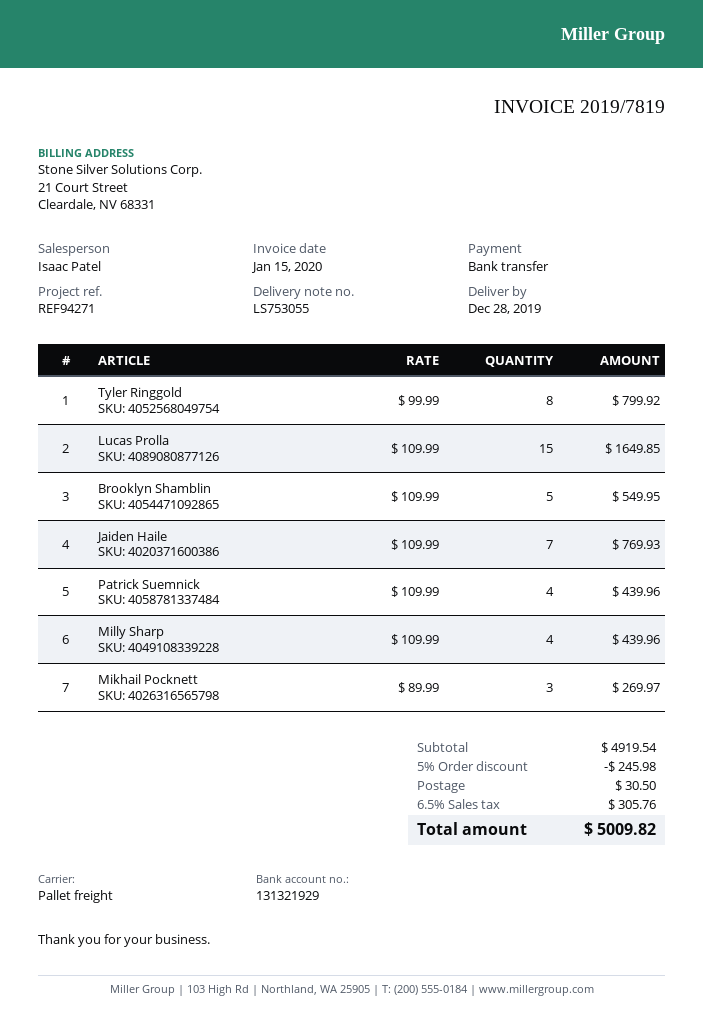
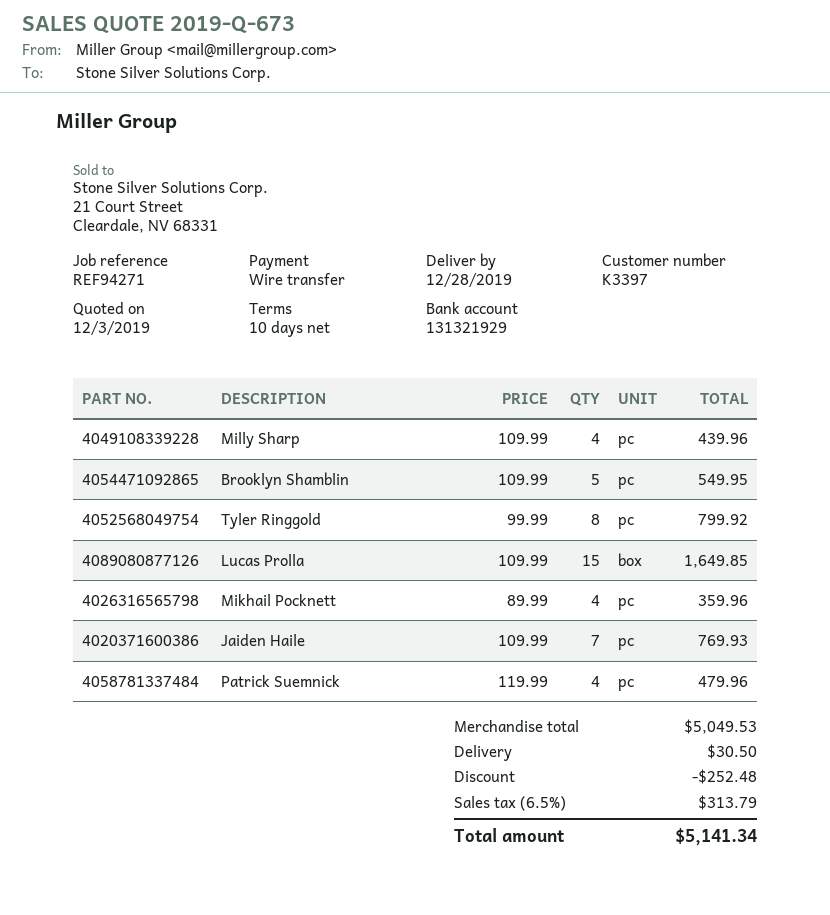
Patrick Suemnick: 4 x 109.99 = 439.96 -> 4 x 119.99 = 479.96
Mikhail Pocknett: 3 x 89.99 = 269.97 -> 4 x 89.99 = 359.96
subtotal: 4919.54 -> 5049.53
discount: 245.98 -> 252.48
tax: 6.5% = 305.76 -> 6.5% = 313.79
total: 5009.82 -> 5141.34

